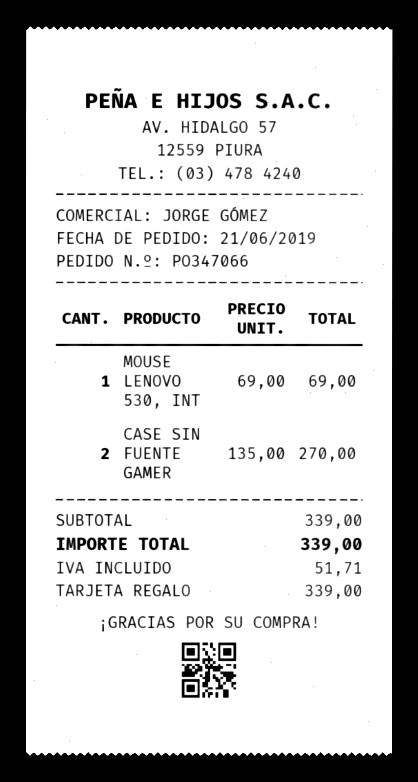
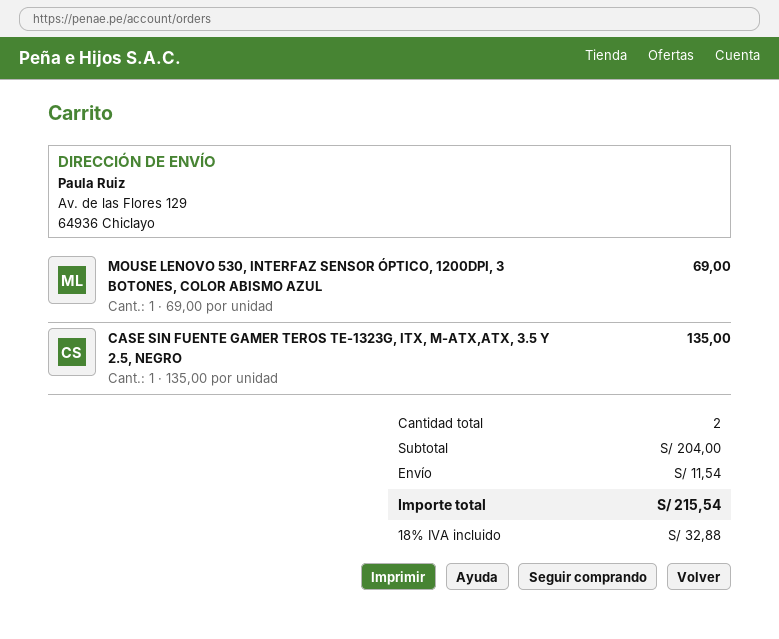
CASE SIN FUENTE GAMER: 2 x 135.00 = 270.00 -> 1 x 135.00 = 135.00
subtotal: 339.00 -> 204.00
shipping: none -> 11.54
tax: 51.71 -> 32.88
total: 339.00 -> 215.54

